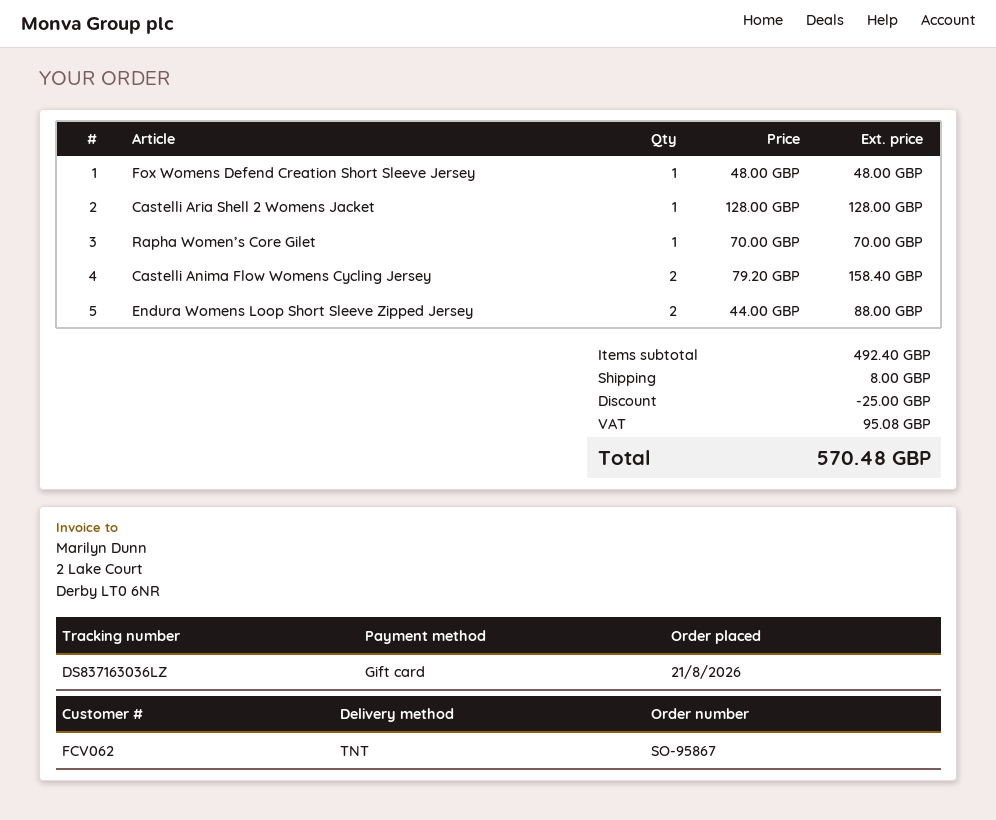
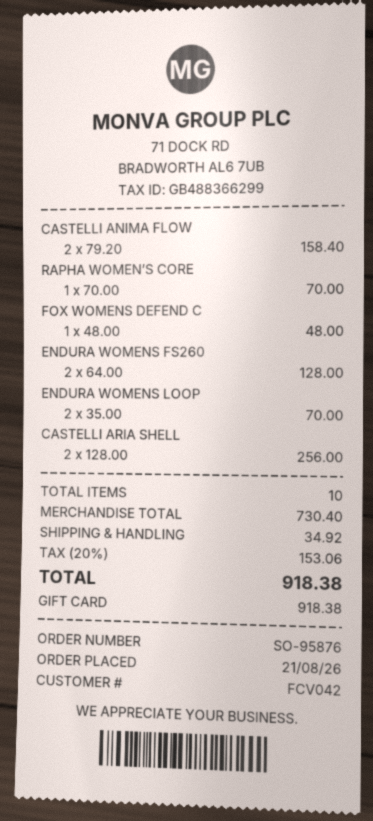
order number: SO-95867 -> SO-95876
customer number: FCV062 -> FCV042
Castelli Aria Shell 2 Womens Jacket: 1 x 128.00 = 128.00 -> 2 x 128.00 = 256.00
Endura Womens Loop Short Sleeve Zipped Jersey: 2 x 44.00 = 88.00 -> 2 x 35.00 = 70.00
ENDURA WOMENS FS260: none -> 2 x 64.00 = 128.00
subtotal: 492.40 -> 730.40
discount: 25.00 -> none
shipping: 8.00 -> 34.92
tax: 95.08 -> 153.06
total: 570.48 -> 918.38

